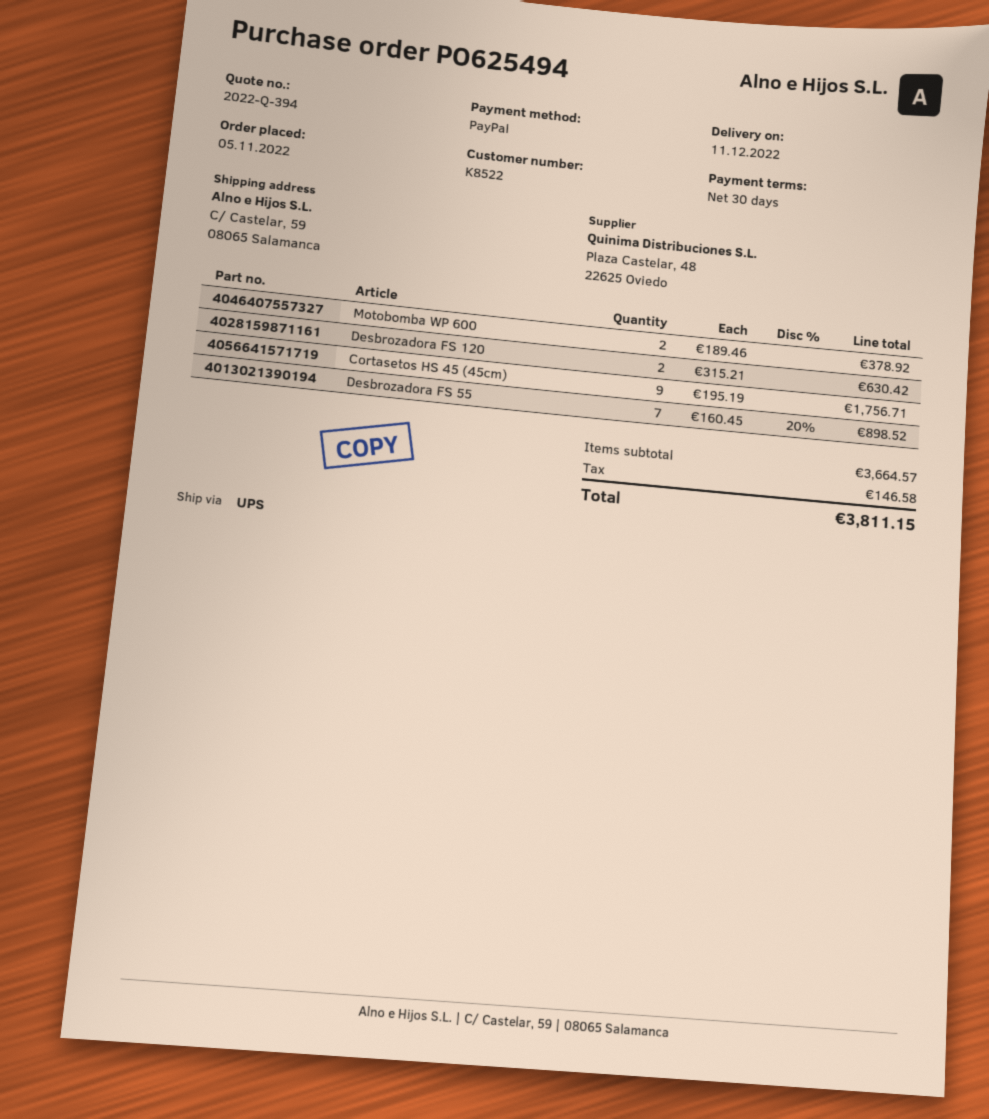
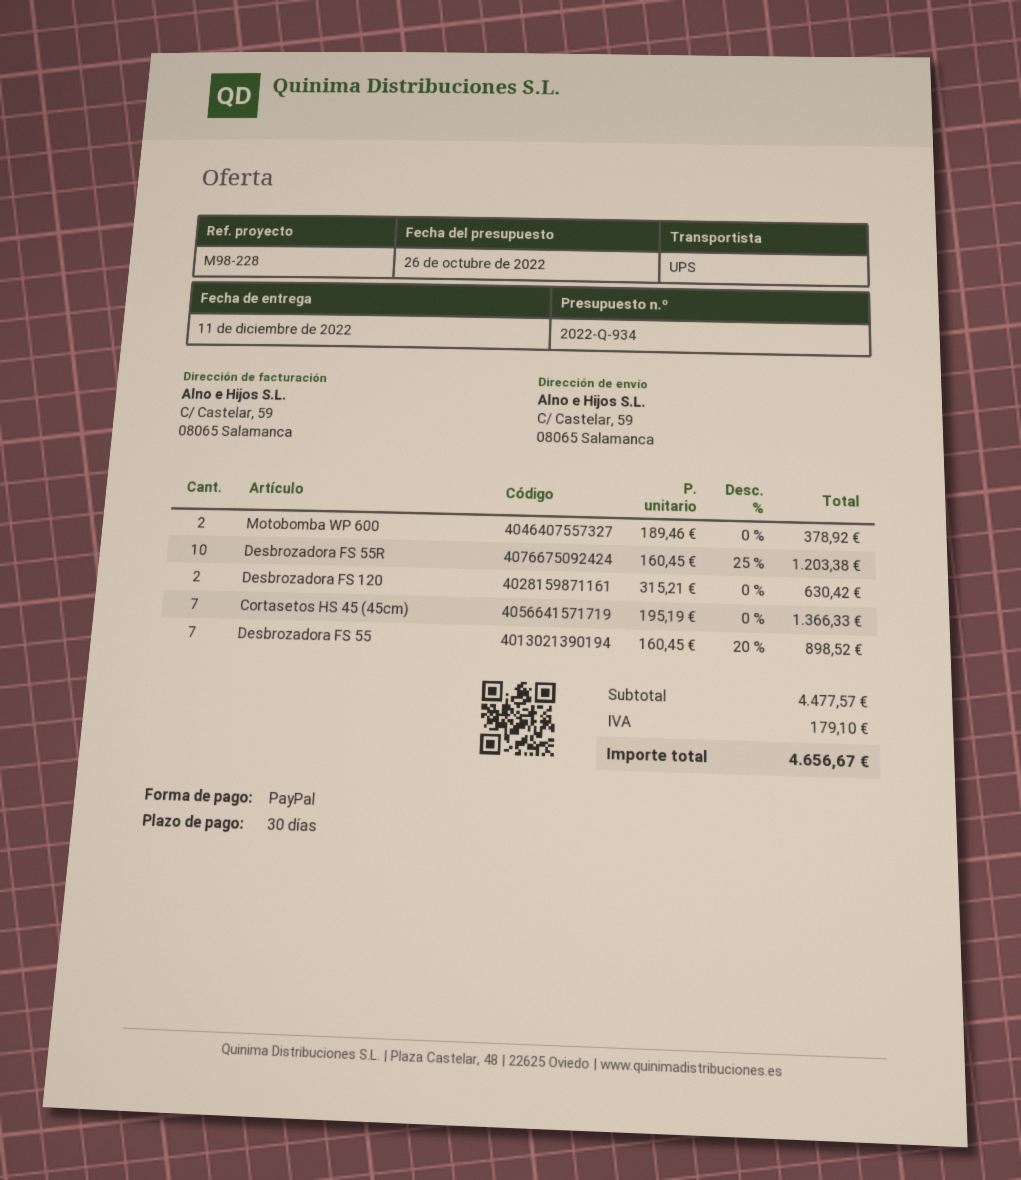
quote number: 2022-Q-394 -> 2022-Q-934
Cortasetos HS 45 (45cm): 9 x 195.19 = 1756.71 -> 7 x 195.19 = 1366.33
Desbrozadora FS 55R: none -> 10 x 160.45 - 25% = 1203.38
subtotal: 3664.57 -> 4477.57
tax: 146.58 -> 179.10
total: 3811.15 -> 4656.67

